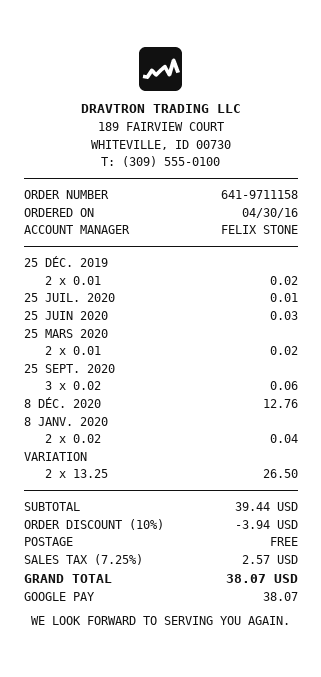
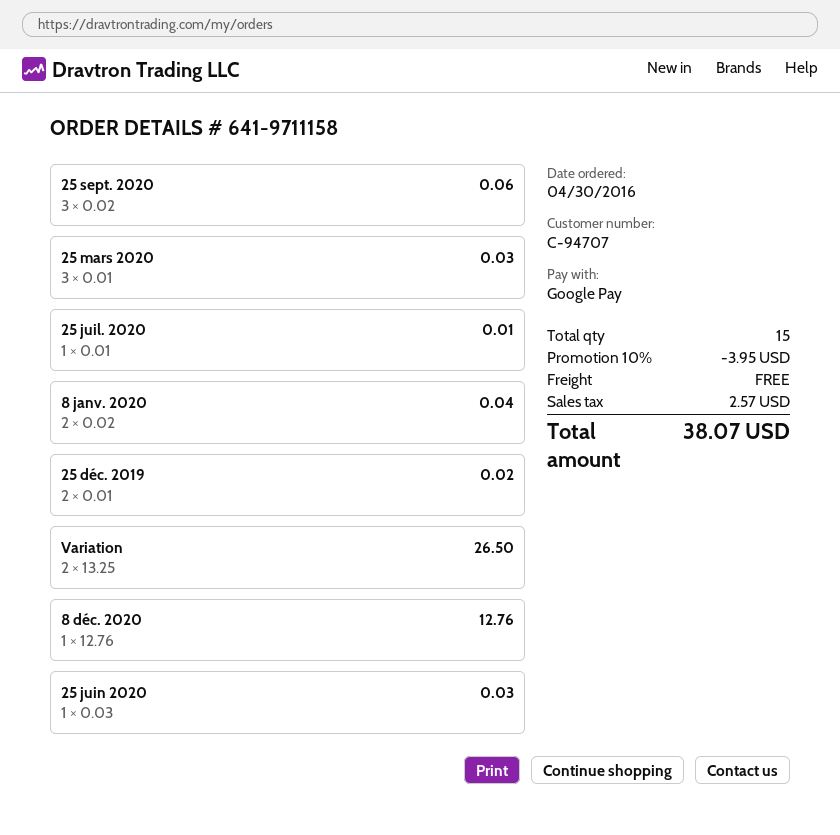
25 MARS 2020: 2 x 0.01 = 0.02 -> 3 x 0.01 = 0.03
discount: 10% = 3.94 -> 10% = 3.95

